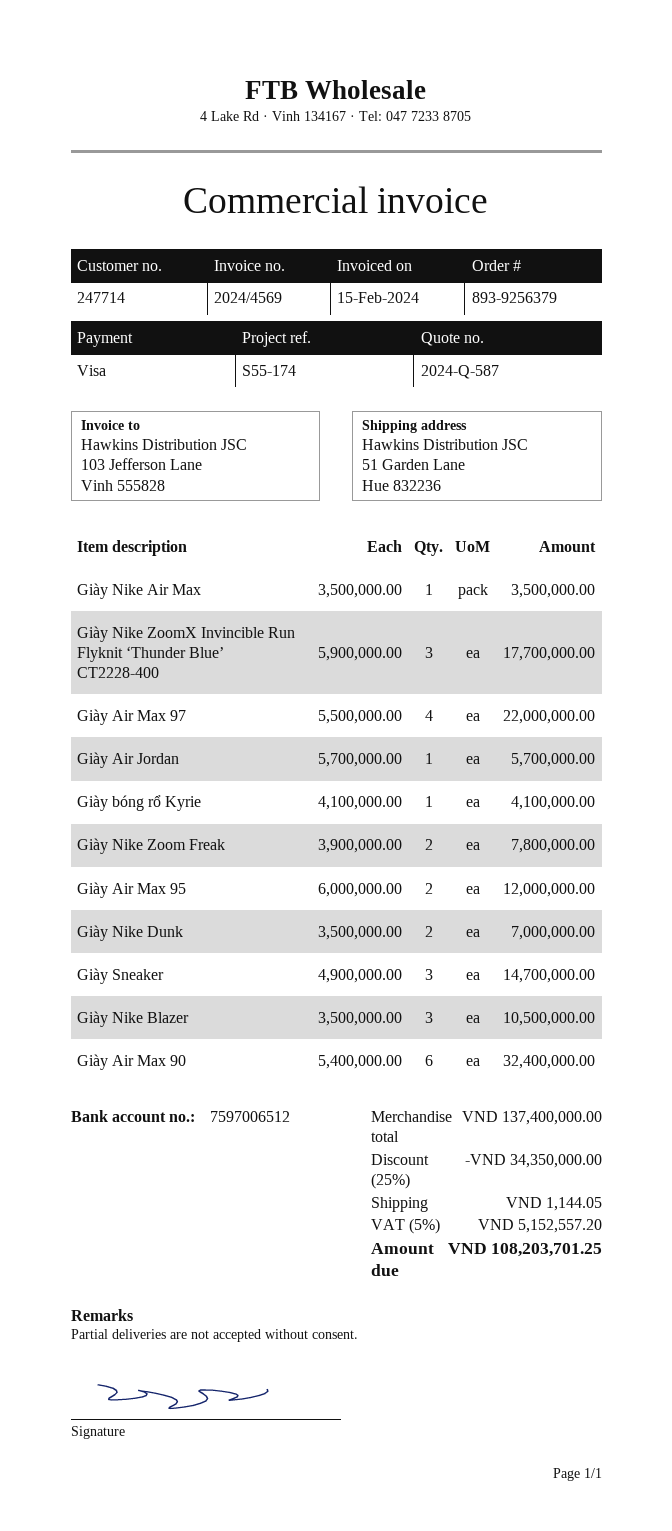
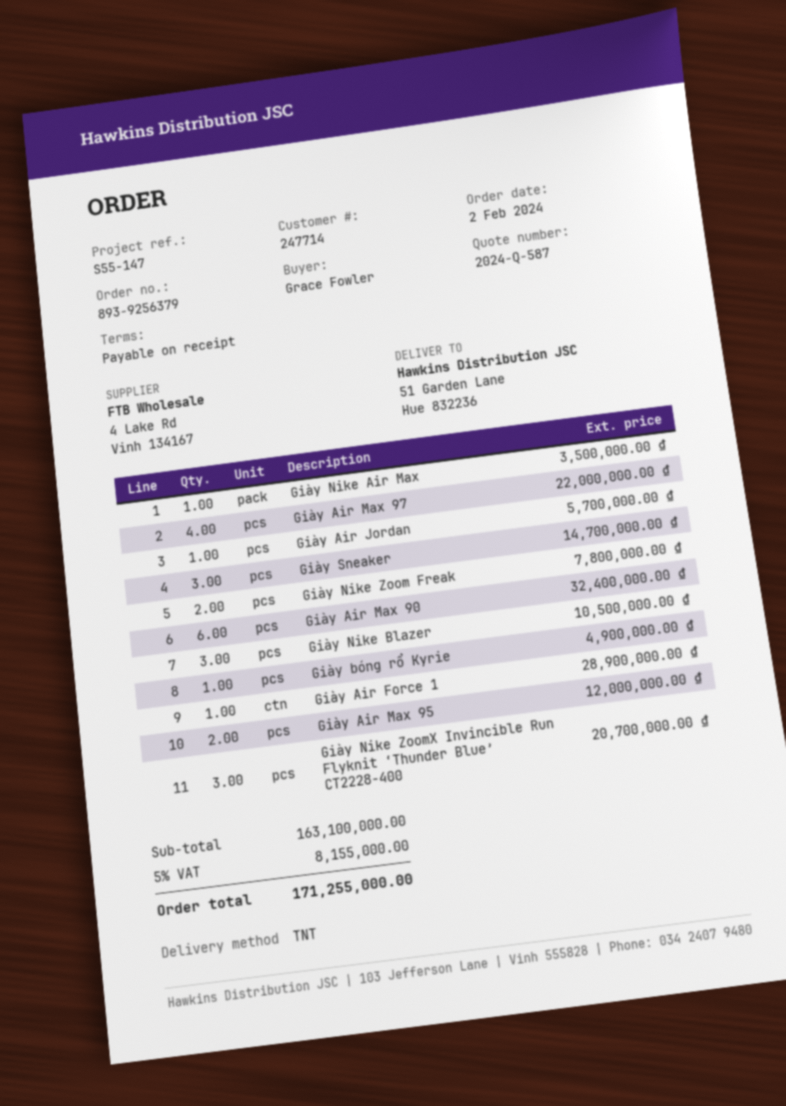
reference: S55-174 -> S55-147
Giày Nike ZoomX Invincible Run Flyknit ‘Thunder Blue’ CT2228-400: 3 for 17700000.00 -> 3 for 20700000.00
Giày bóng rổ Kyrie: 1 for 4100000.00 -> 1 for 4900000.00
Giày Nike Dunk: 2 for 7000000.00 -> none
Giày Air Force 1: none -> 1 for 28900000.00
subtotal: 137400000.00 -> 163100000.00
discount: 25% = 34350000.00 -> none
shipping: 1144.05 -> none
tax: 5% = 5152557.20 -> 5% = 8155000.00
total: 108203701.25 -> 171255000.00

